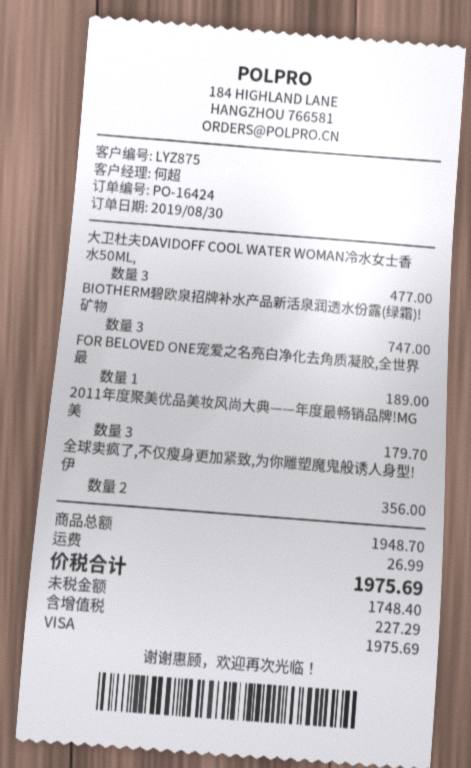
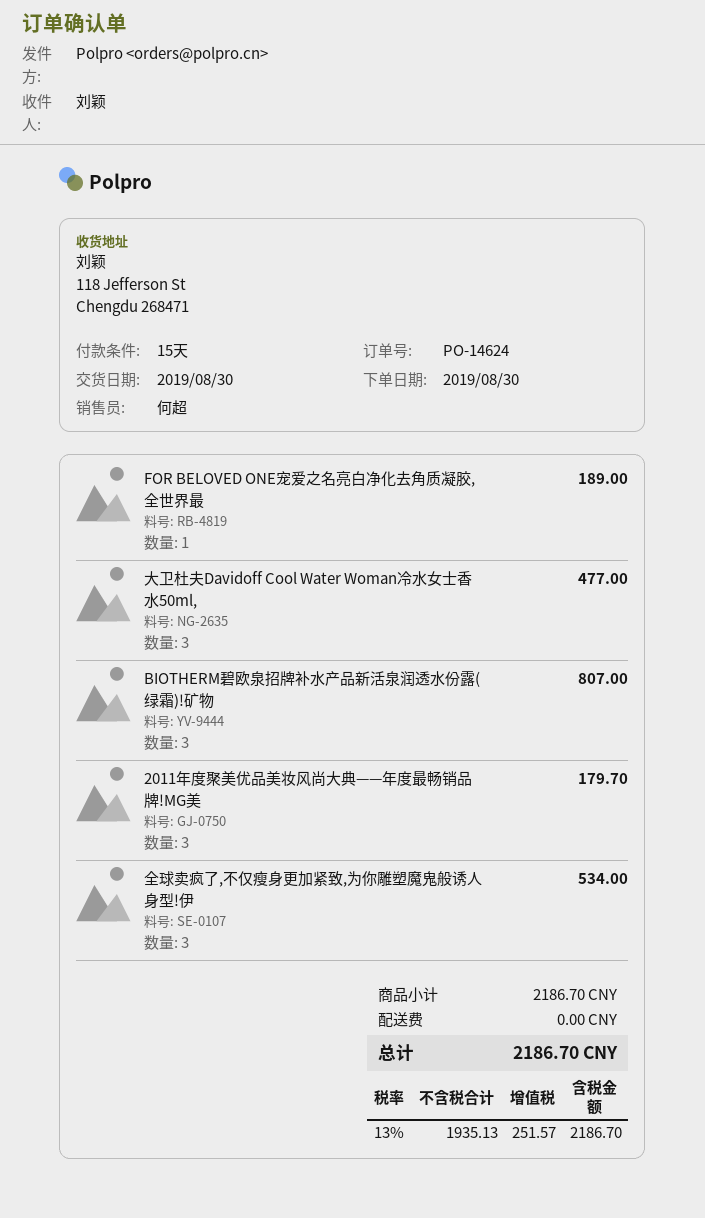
order number: PO-16424 -> PO-14624
BIOTHERM碧欧泉招牌补水产品新活泉润透水份露(绿霜)!矿物: 3 for 747.00 -> 3 for 807.00
全球卖疯了,不仅瘦身更加紧致,为你雕塑魔鬼般诱人身型!伊: 2 for 356.00 -> 3 for 534.00
subtotal: 1948.70 -> 2186.70
shipping: 26.99 -> 0.00
net: 1748.40 -> 1935.13
tax: 227.29 -> 251.57
total: 1975.69 -> 2186.70

